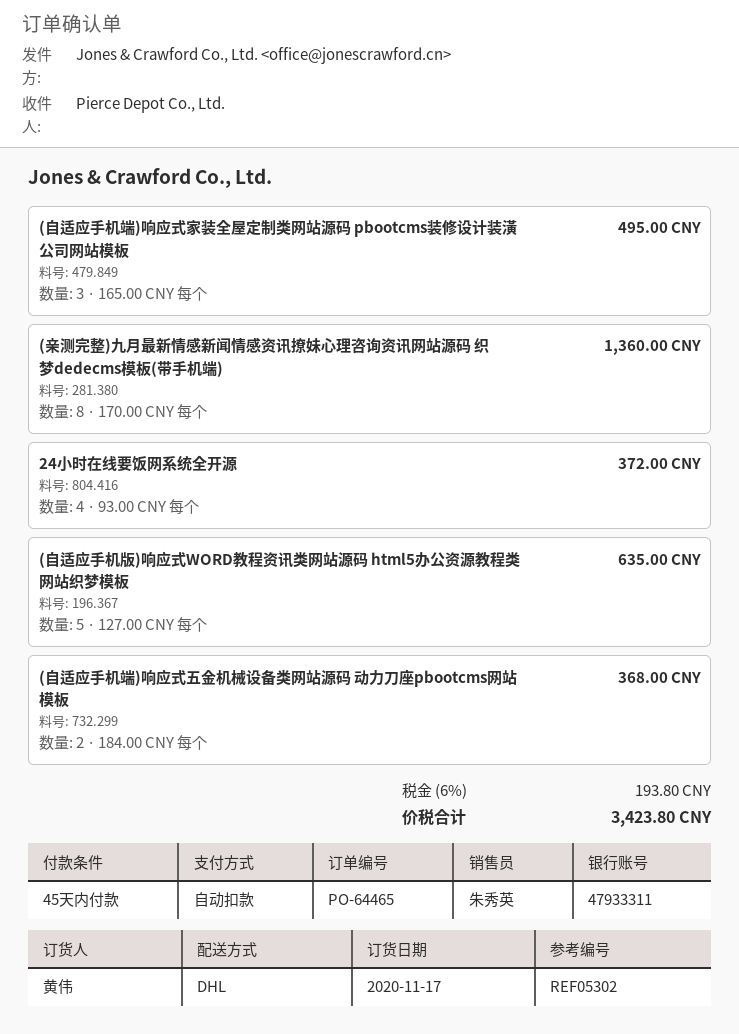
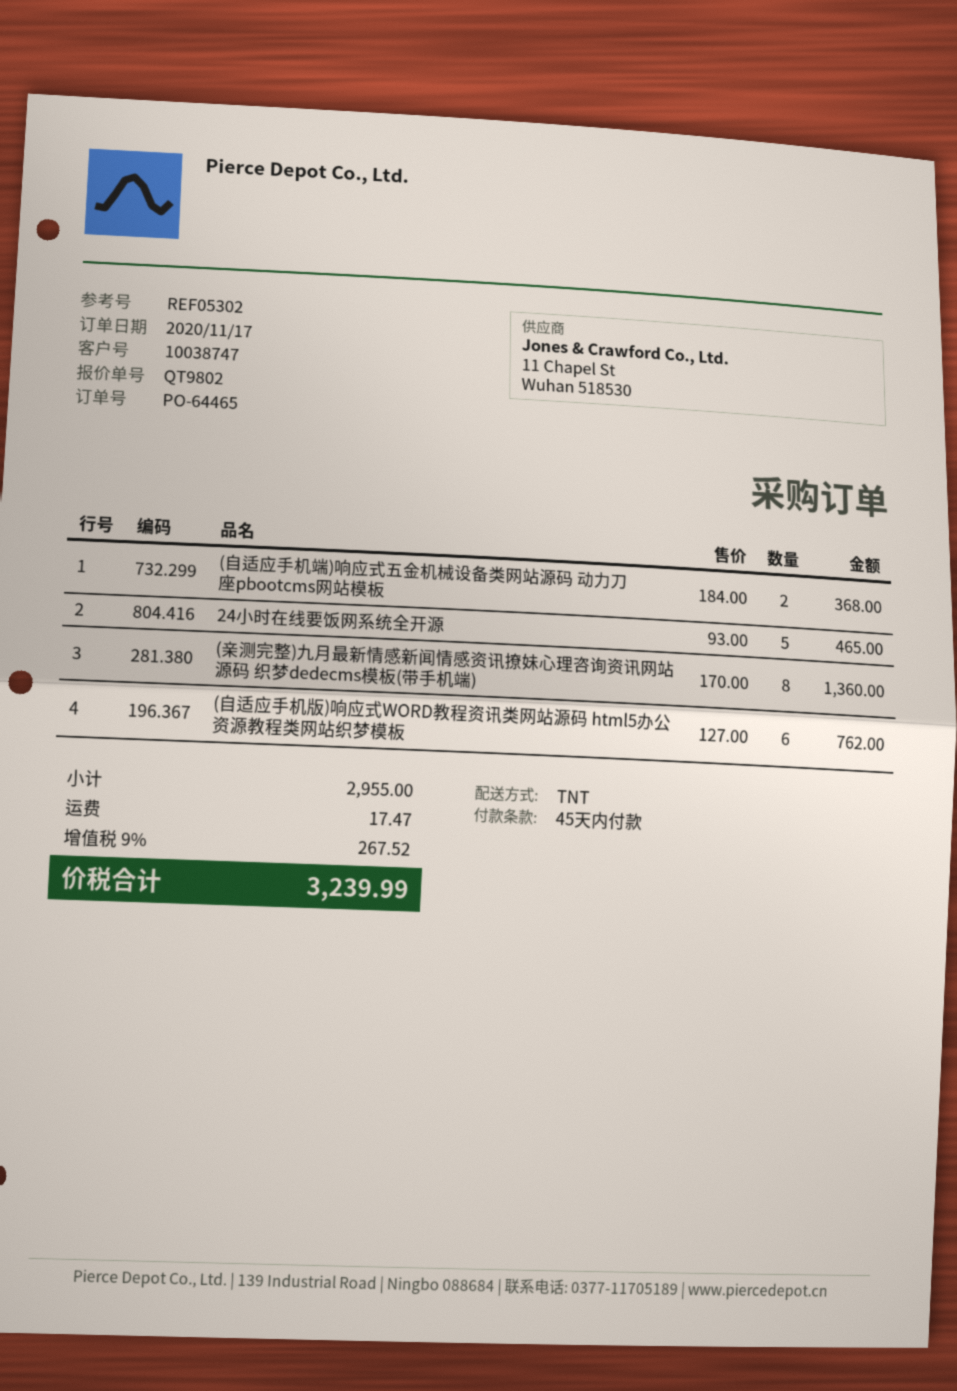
shipping method: DHL -> TNT
(自适应手机端)响应式家装全屋定制类网站源码 pbootcms装修设计装潢公司网站模板: 3 x 165.00 = 495.00 -> none
24小时在线要饭网系统全开源: 4 x 93.00 = 372.00 -> 5 x 93.00 = 465.00
(自适应手机版)响应式WORD教程资讯类网站源码 html5办公资源教程类网站织梦模板: 5 x 127.00 = 635.00 -> 6 x 127.00 = 762.00
shipping: none -> 17.47
tax: 6% = 193.80 -> 9% = 267.52
total: 3423.80 -> 3239.99

